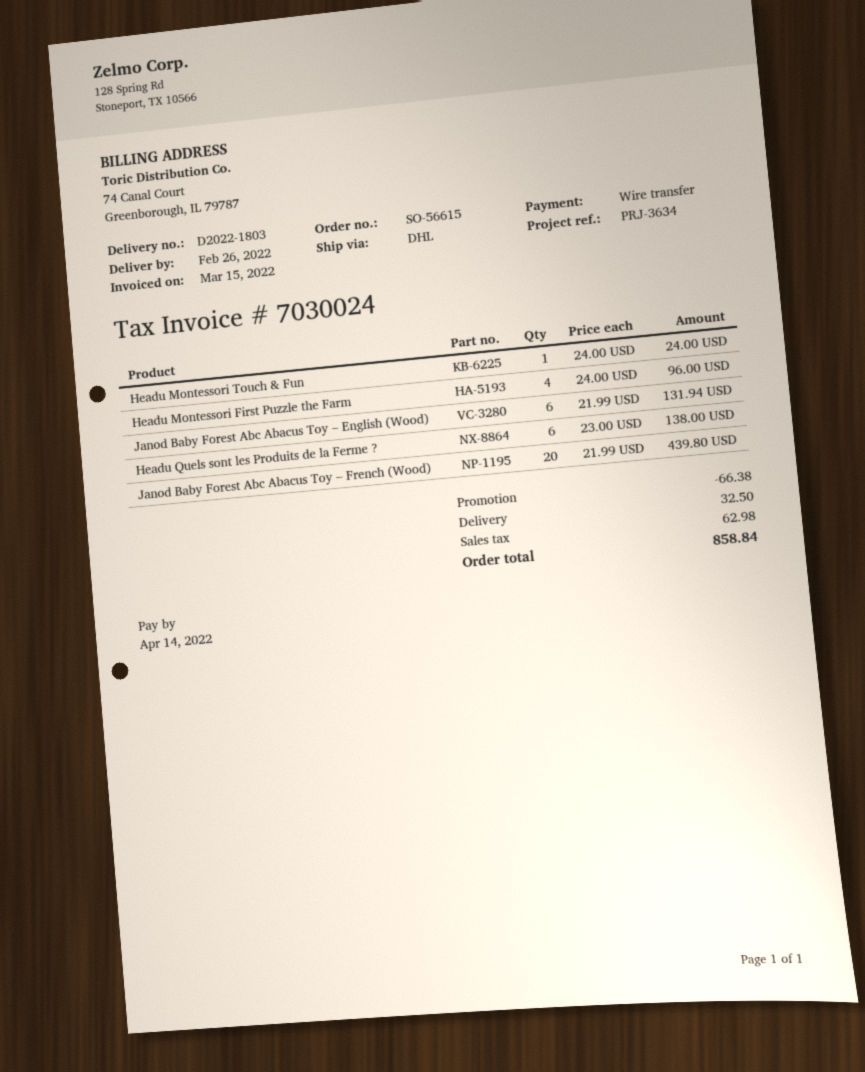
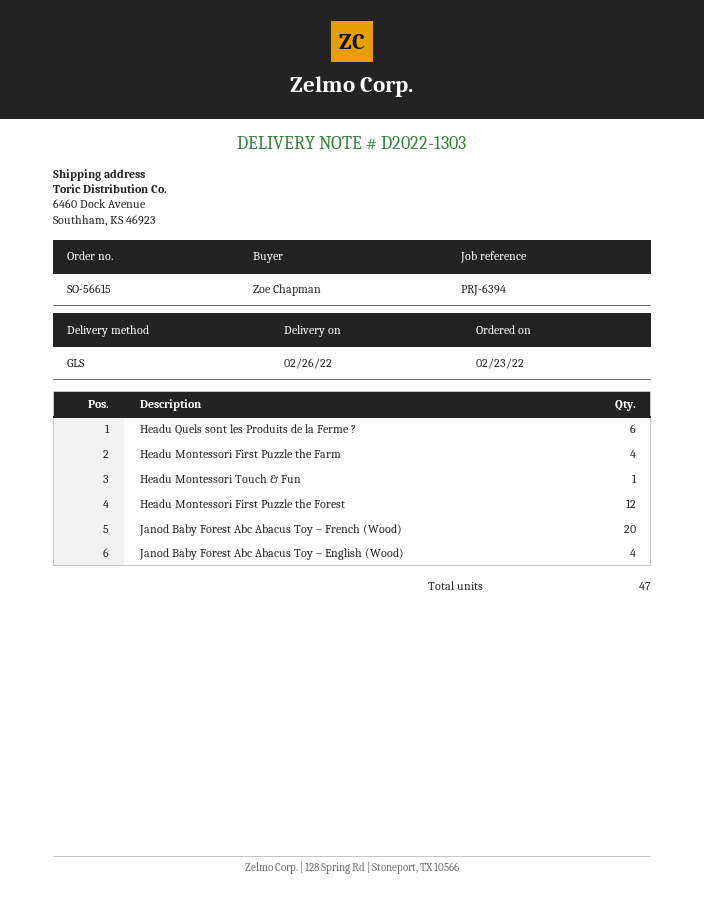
delivery note number: D2022-1803 -> D2022-1303
reference: PRJ-3634 -> PRJ-6394
shipping method: DHL -> GLS
Janod Baby Forest Abc Abacus Toy – English (Wood): 6 -> 4
Headu Montessori First Puzzle the Forest: none -> 12

